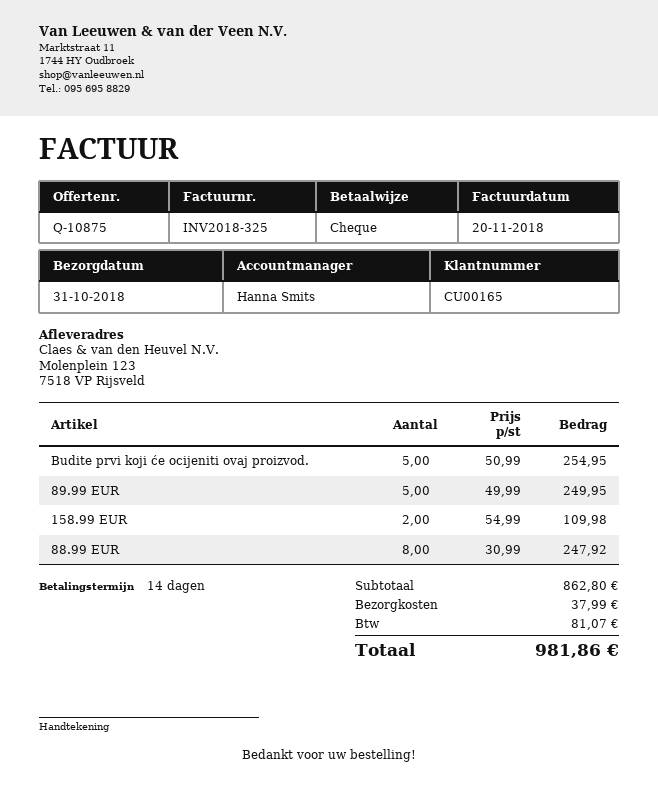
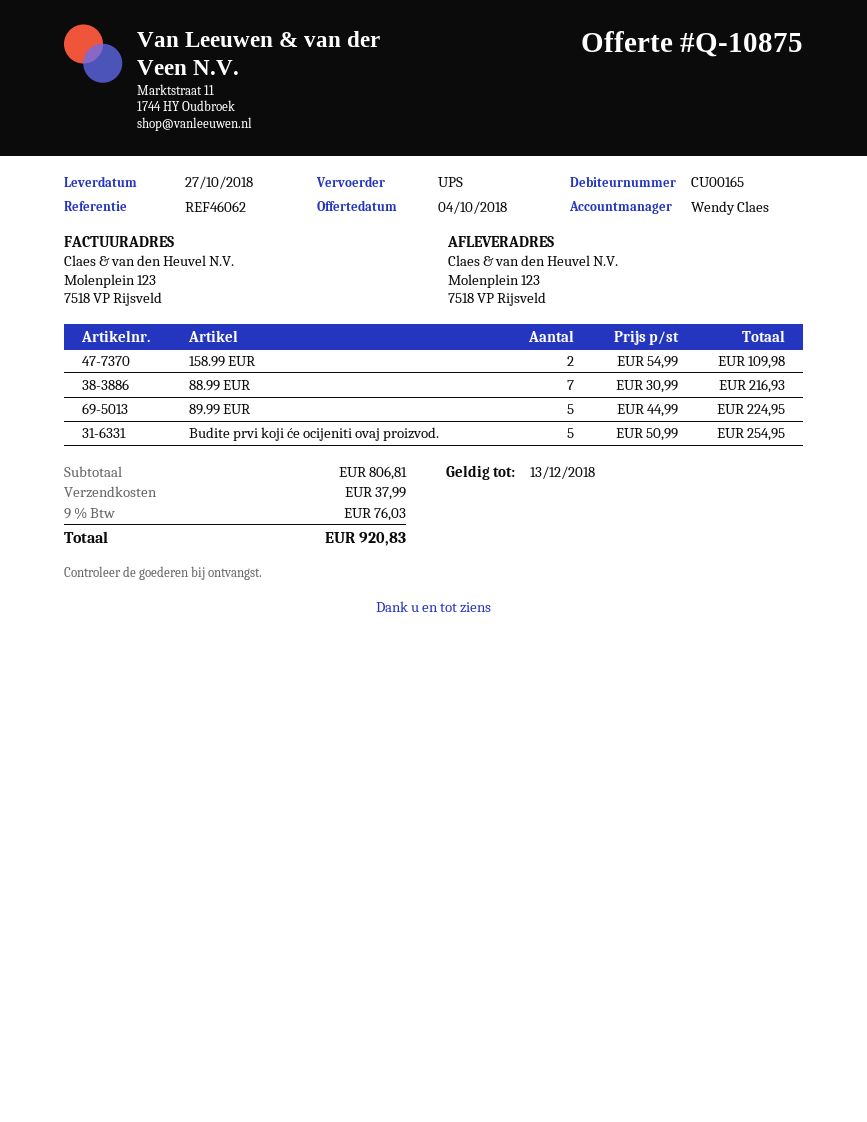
delivery date: 2018-10-31 -> 2018-10-27
sales rep: Hanna Smits -> Wendy Claes
89.99 EUR: 5 x 49.99 = 249.95 -> 5 x 44.99 = 224.95
88.99 EUR: 8 x 30.99 = 247.92 -> 7 x 30.99 = 216.93
subtotal: 862.80 -> 806.81
tax: 81.07 -> 76.03
total: 981.86 -> 920.83

